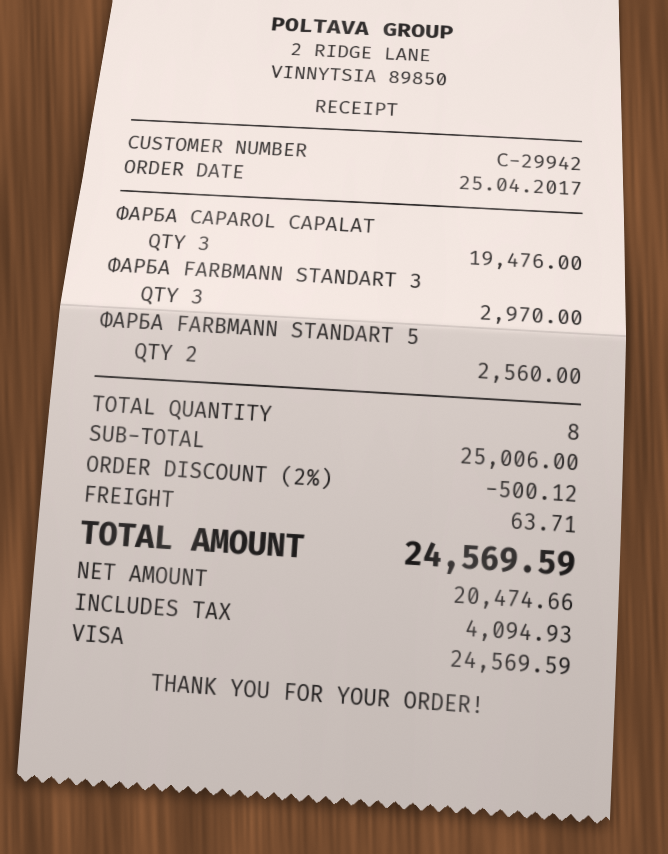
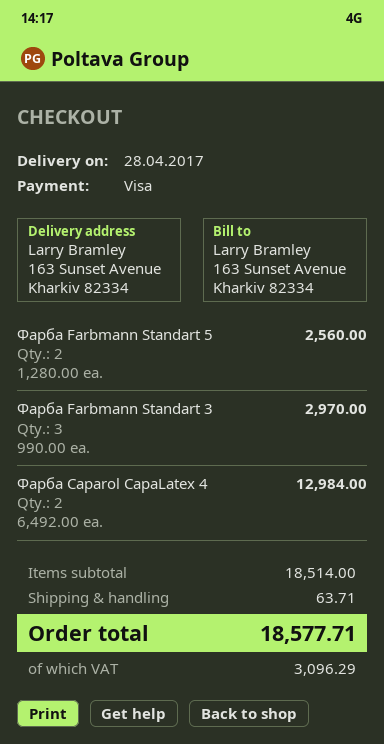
ФАРБА CAPAROL CAPALAT: 3 for 19476.00 -> 2 for 12984.00
subtotal: 25006.00 -> 18514.00
discount: 2% = 500.12 -> none
tax: 4094.93 -> 3096.29
total: 24569.59 -> 18577.71

